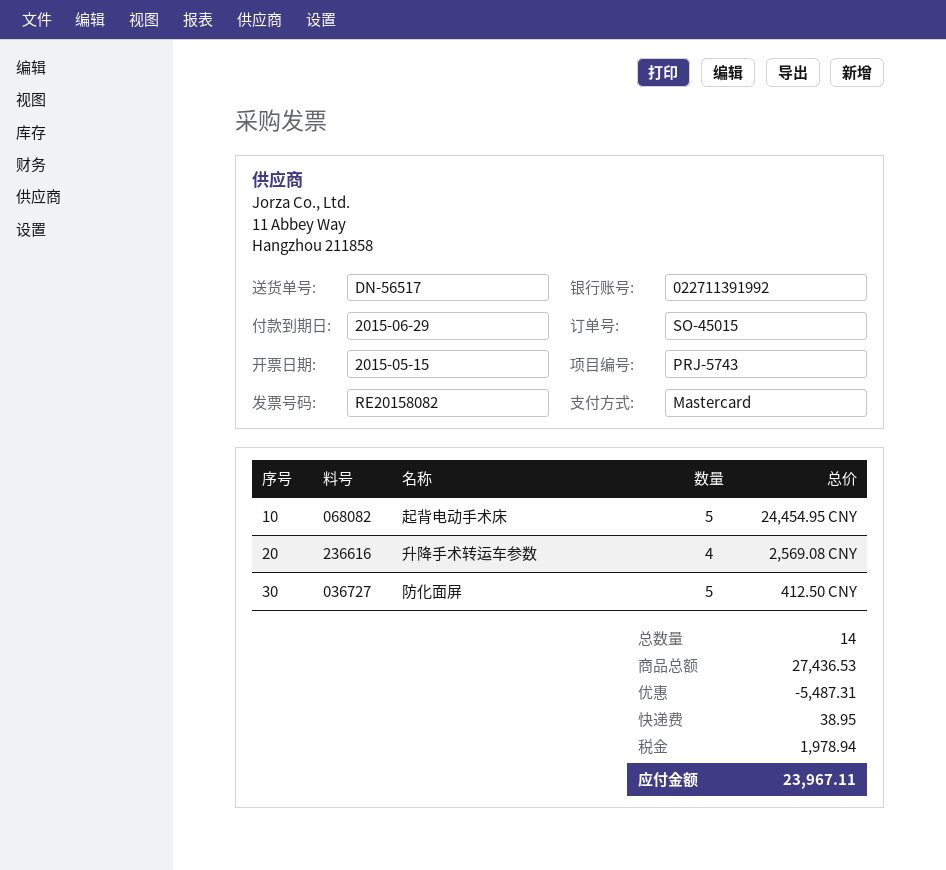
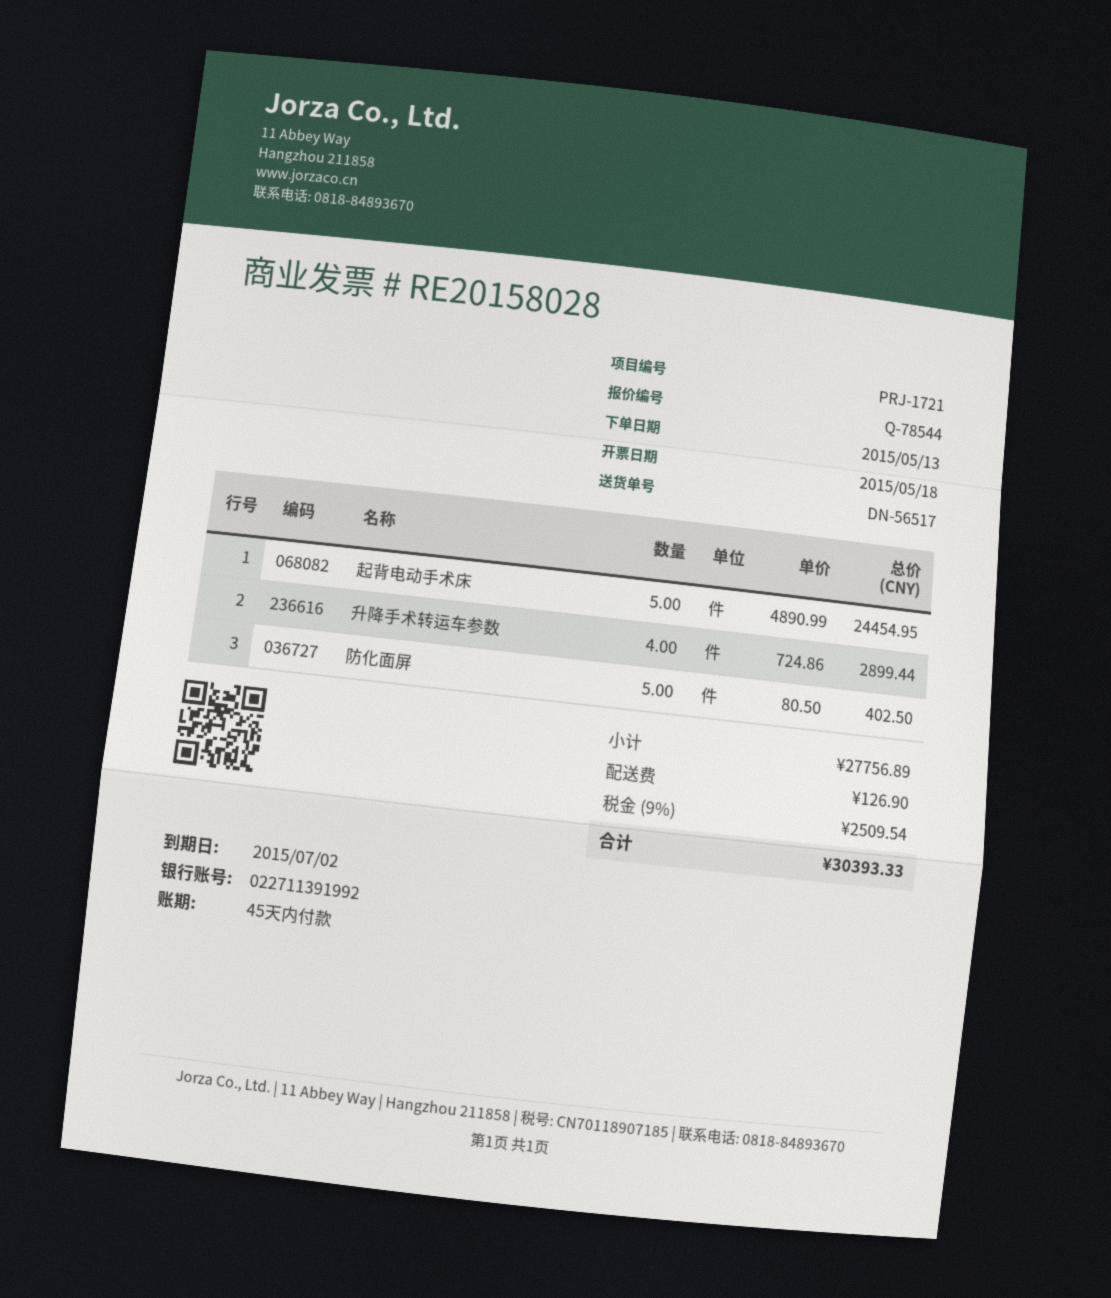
invoice number: RE20158082 -> RE20158028
invoice date: 2015-05-15 -> 2015-05-18
due date: 2015-06-29 -> 2015-07-02
reference: PRJ-5743 -> PRJ-1721
升降手术转运车参数: 4 for 2569.08 -> 4 for 2899.44
防化面屏: 5 for 412.50 -> 5 for 402.50
subtotal: 27436.53 -> 27756.89
discount: 5487.31 -> none
shipping: 38.95 -> 126.90
tax: 1978.94 -> 2509.54
total: 23967.11 -> 30393.33

